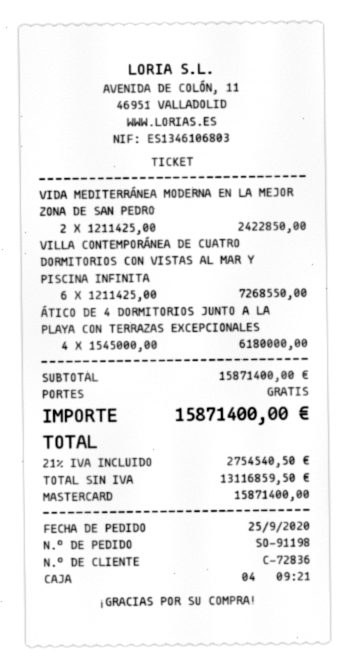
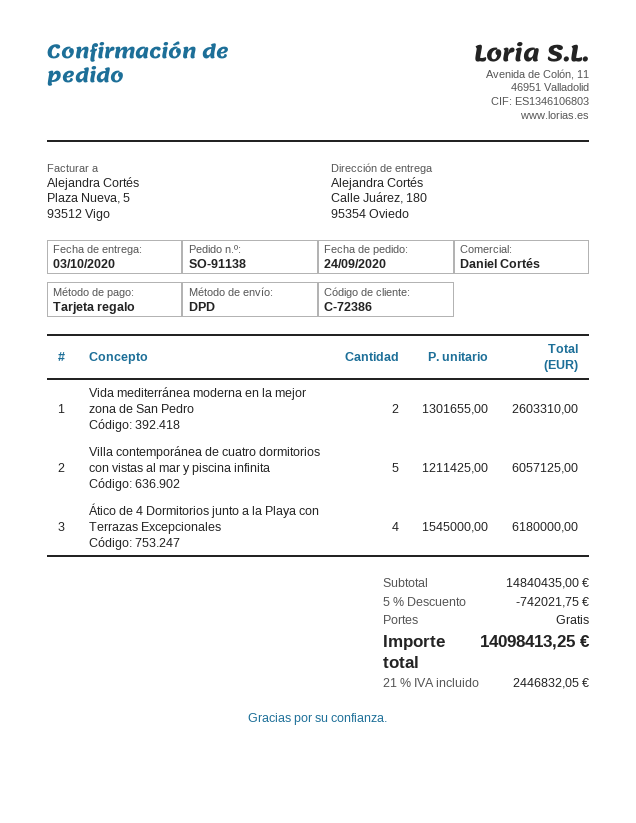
order number: SO-91198 -> SO-91138
order date: 2020-09-25 -> 2020-09-24
customer number: C-72836 -> C-72386
payment method: Mastercard -> gift card
VIDA MEDITERRÁNEA MODERNA EN LA MEJOR ZONA DE SAN PEDRO: 2 x 1211425.00 = 2422850.00 -> 2 x 1301655.00 = 2603310.00
VILLA CONTEMPORÁNEA DE CUATRO DORMITORIOS CON VISTAS AL MAR Y PISCINA INFINITA: 6 x 1211425.00 = 7268550.00 -> 5 x 1211425.00 = 6057125.00
subtotal: 15871400.00 -> 14840435.00
discount: none -> 5% = 742021.75
tax: 21% = 2754540.50 -> 21% = 2446832.05
total: 15871400.00 -> 14098413.25

